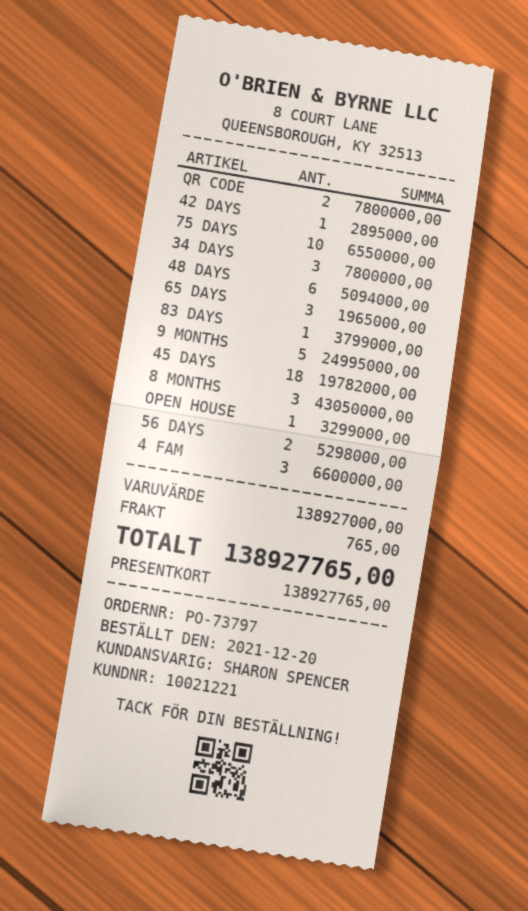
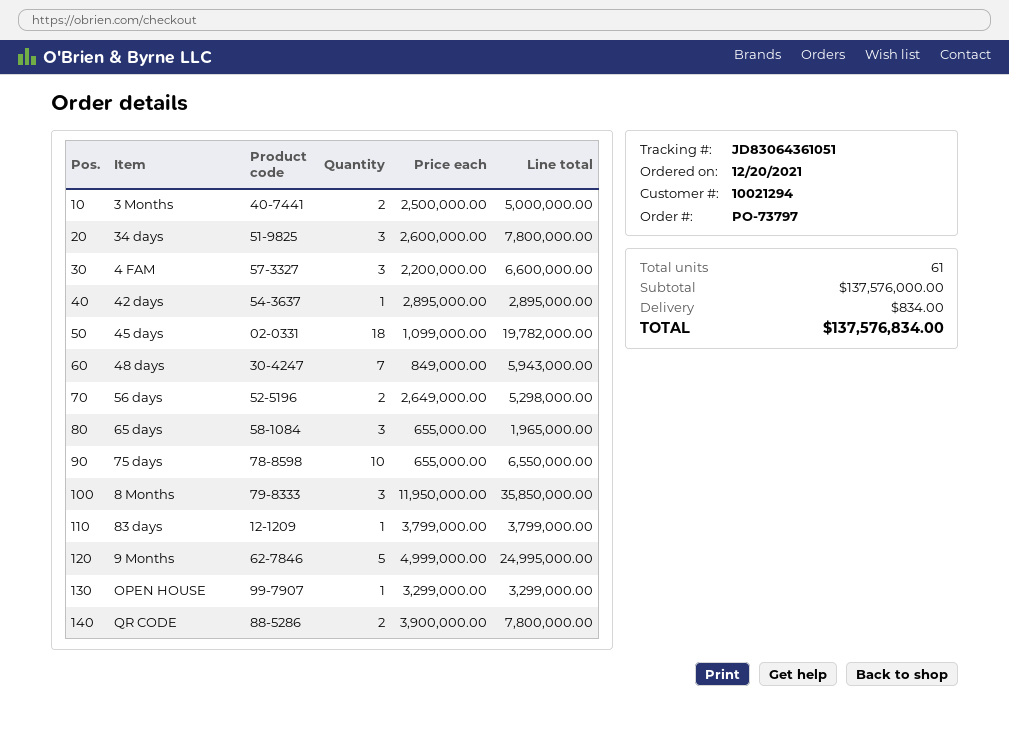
customer number: 10021221 -> 10021294
48 DAYS: 6 for 5094000.00 -> 7 for 5943000.00
8 MONTHS: 3 for 43050000.00 -> 3 for 35850000.00
3 Months: none -> 2 for 5000000.00
subtotal: 138927000.00 -> 137576000.00
shipping: 765.00 -> 834.00
total: 138927765.00 -> 137576834.00

